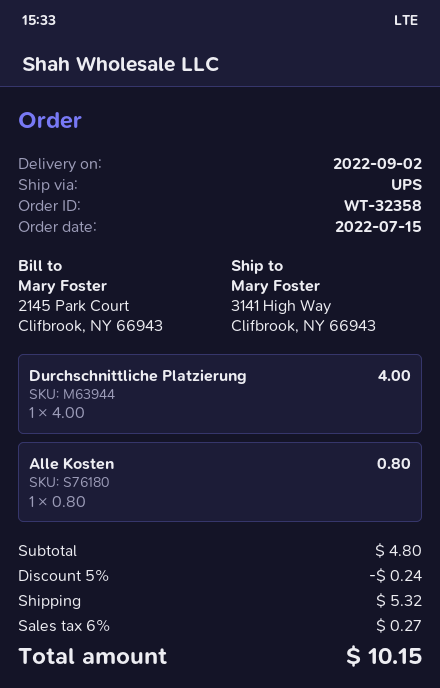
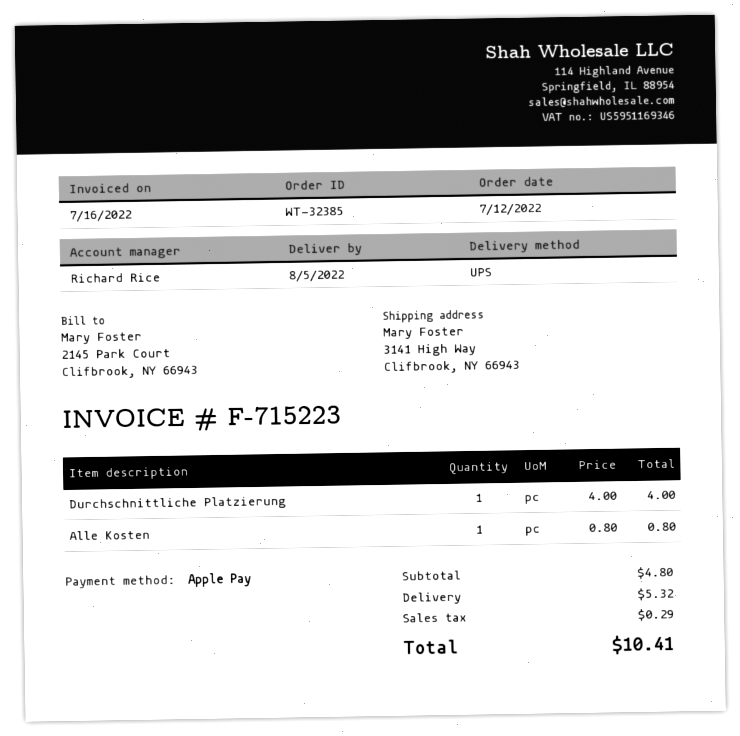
order number: WT-32358 -> WT-32385
order date: 2022-07-15 -> 2022-07-12
delivery date: 2022-09-02 -> 2022-08-05
discount: 5% = 0.24 -> none
tax: 0.27 -> 0.29
total: 10.15 -> 10.41

